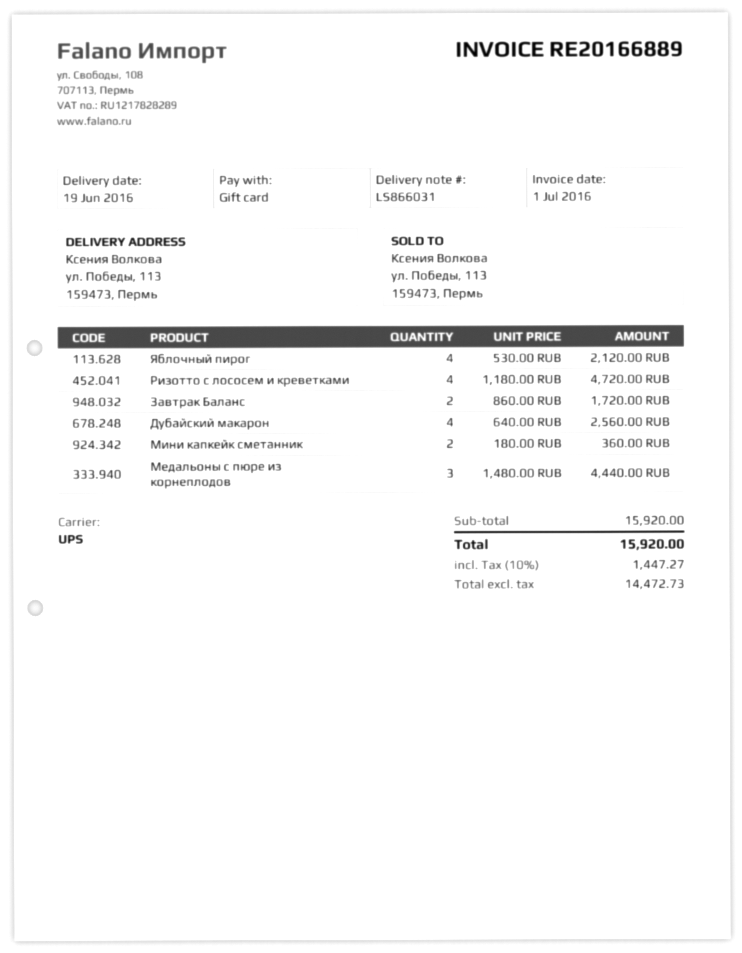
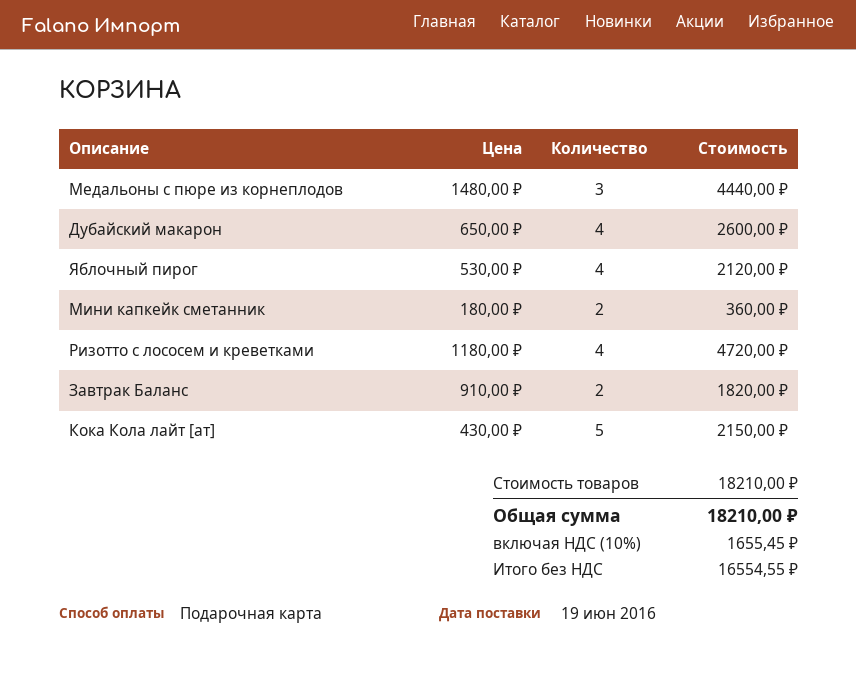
Завтрак Баланс: 2 x 860.00 = 1720.00 -> 2 x 910.00 = 1820.00
Дубайский макарон: 4 x 640.00 = 2560.00 -> 4 x 650.00 = 2600.00
Кока Кола лайт [ат]: none -> 5 x 430.00 = 2150.00
subtotal: 15920.00 -> 18210.00
net: 14472.73 -> 16554.55
tax: 10% = 1447.27 -> 10% = 1655.45
total: 15920.00 -> 18210.00

